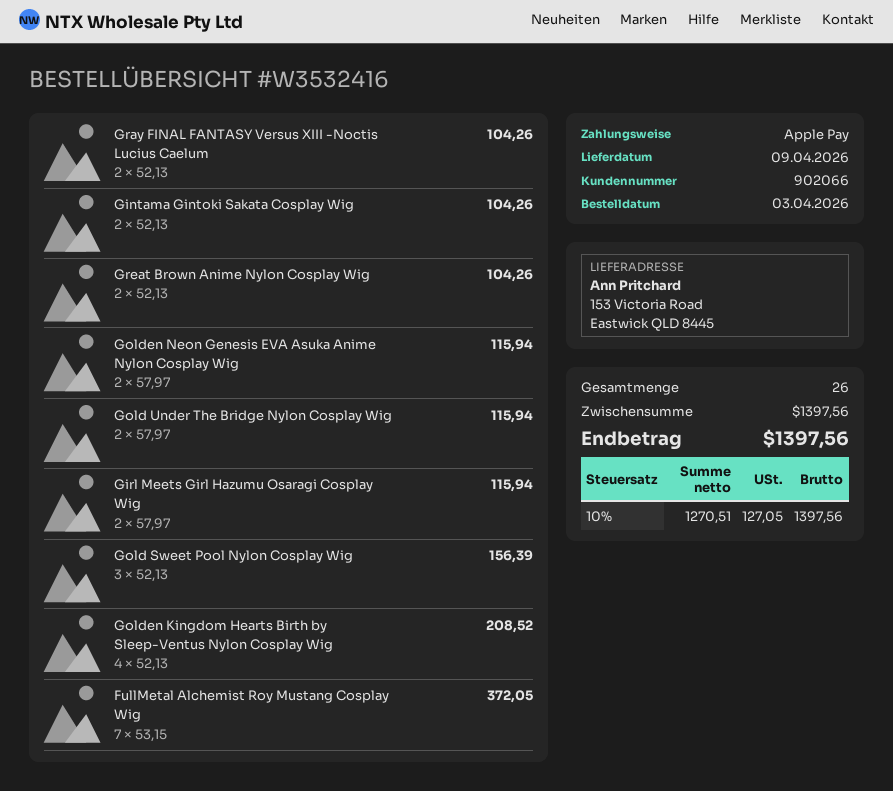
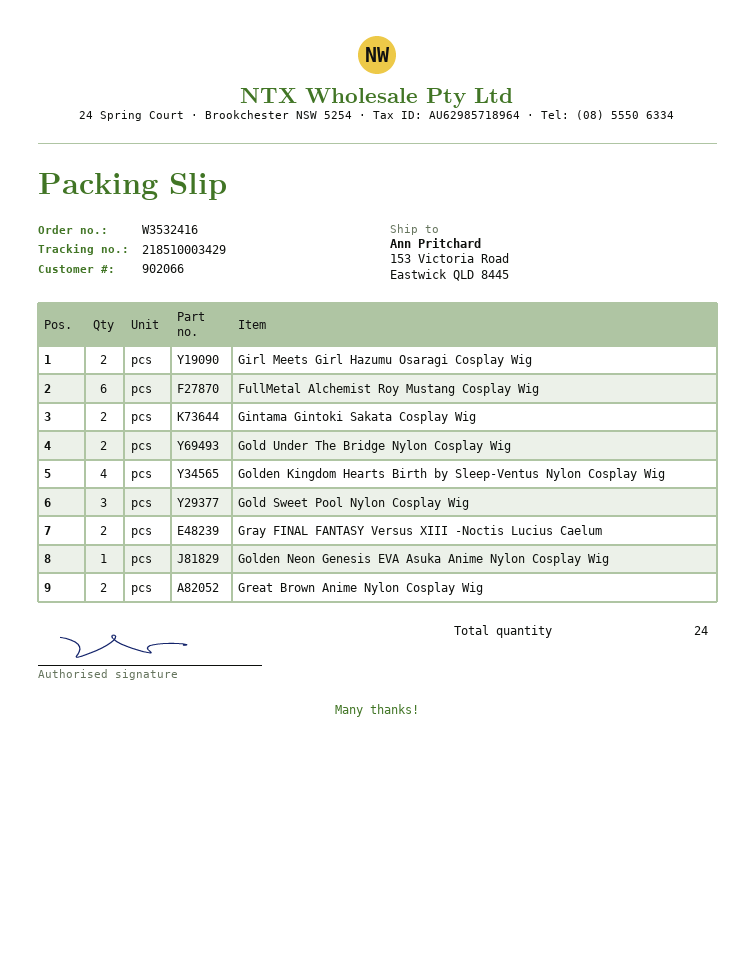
Golden Neon Genesis EVA Asuka Anime Nylon Cosplay Wig: 2 -> 1
FullMetal Alchemist Roy Mustang Cosplay Wig: 7 -> 6
total quantity: 26 -> 24

